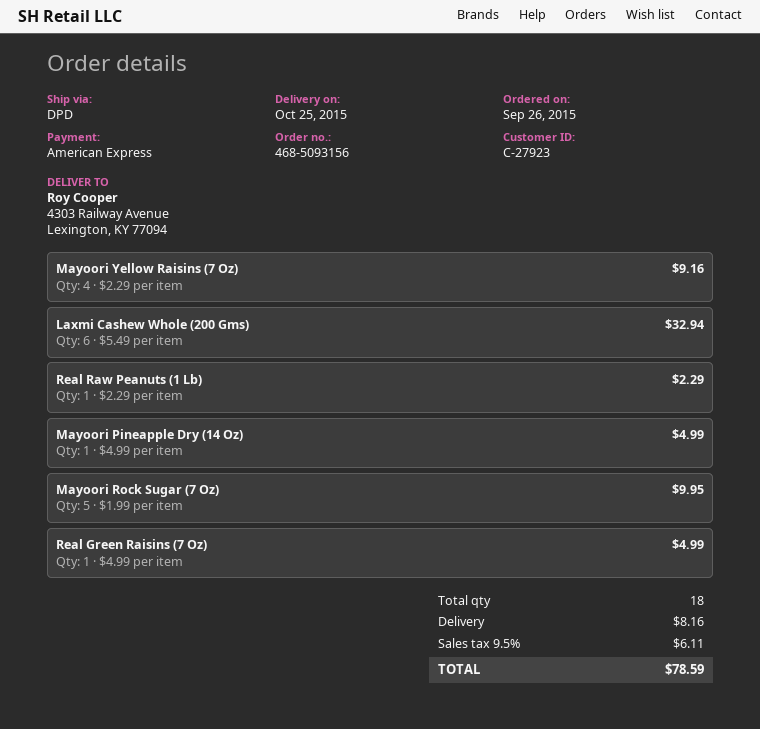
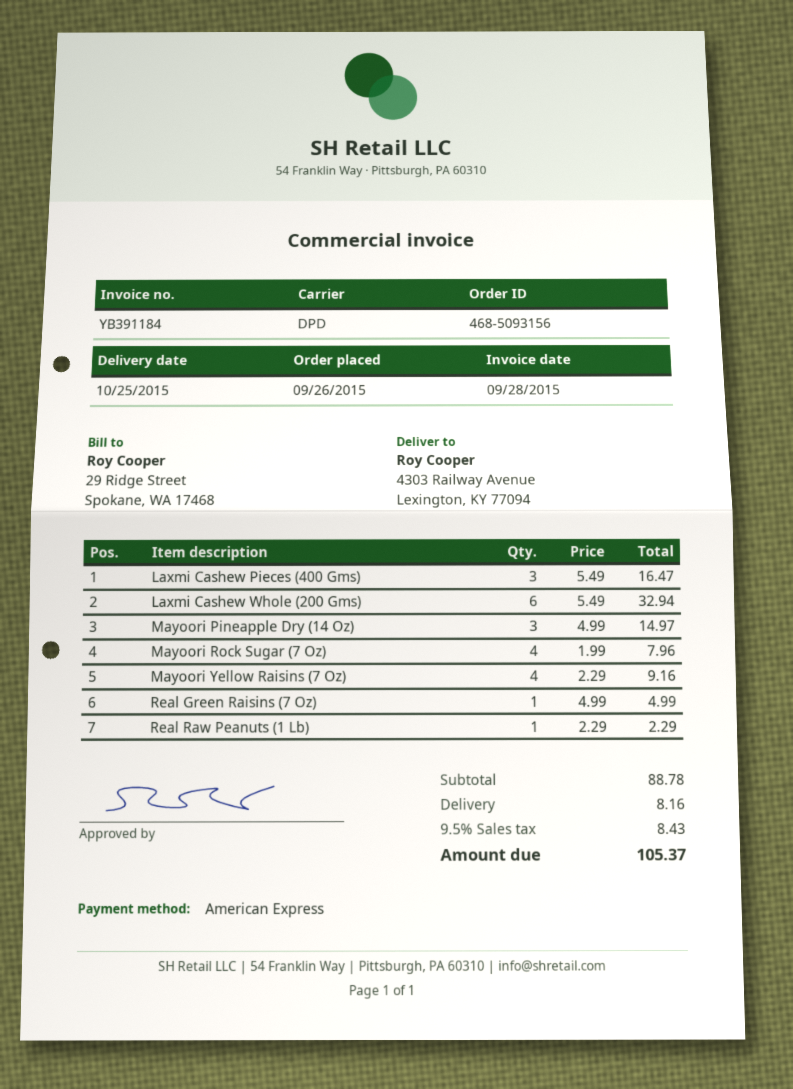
Mayoori Pineapple Dry (14 Oz): 1 x 4.99 = 4.99 -> 3 x 4.99 = 14.97
Mayoori Rock Sugar (7 Oz): 5 x 1.99 = 9.95 -> 4 x 1.99 = 7.96
Laxmi Cashew Pieces (400 Gms): none -> 3 x 5.49 = 16.47
tax: 9.5% = 6.11 -> 9.5% = 8.43
total: 78.59 -> 105.37

